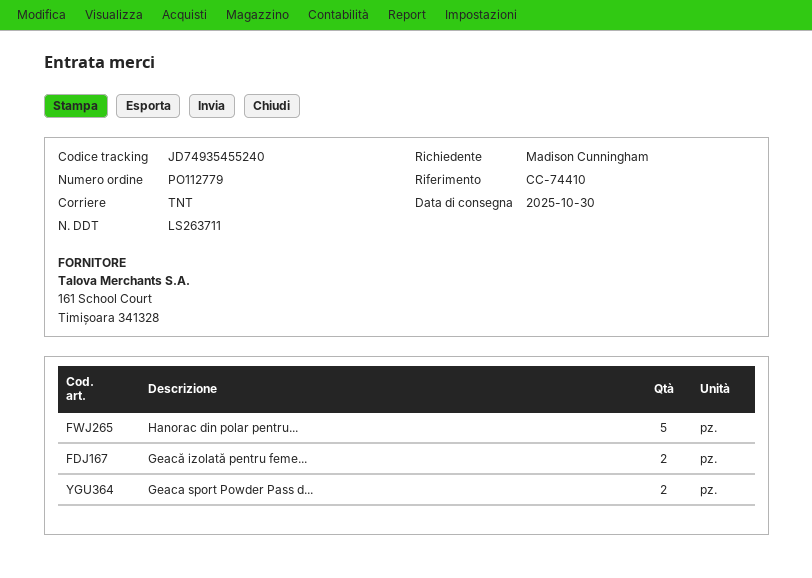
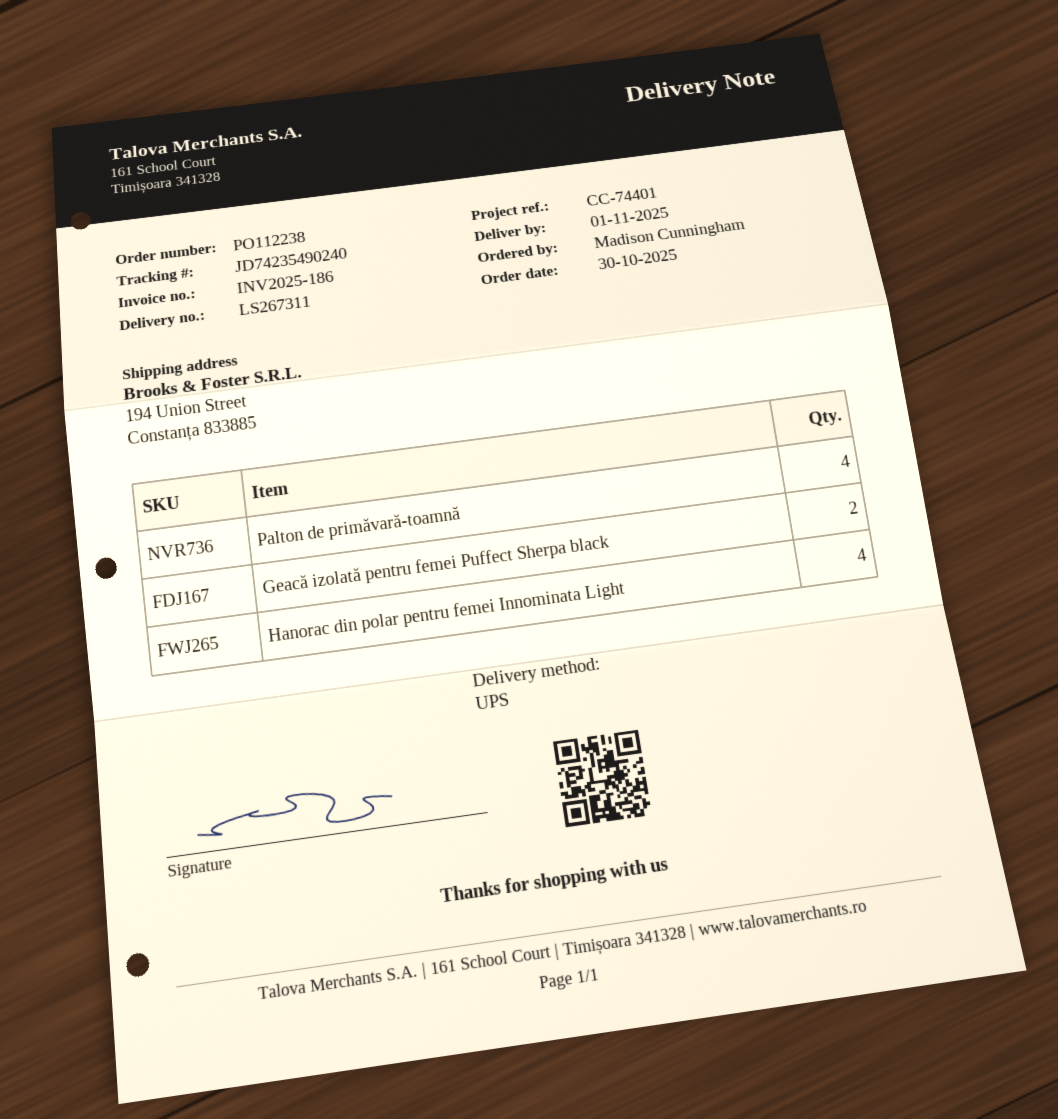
order number: PO112779 -> PO112238
delivery note number: LS263711 -> LS267311
delivery date: 2025-10-30 -> 2025-11-01
reference: CC-74410 -> CC-74401
shipping method: TNT -> UPS
tracking number: JD74935455240 -> JD74235490240
Hanorac din polar pentru...: 5 -> 4
Geaca sport Powder Pass d...: 2 -> none
Palton de primăvară-toamnă: none -> 4

